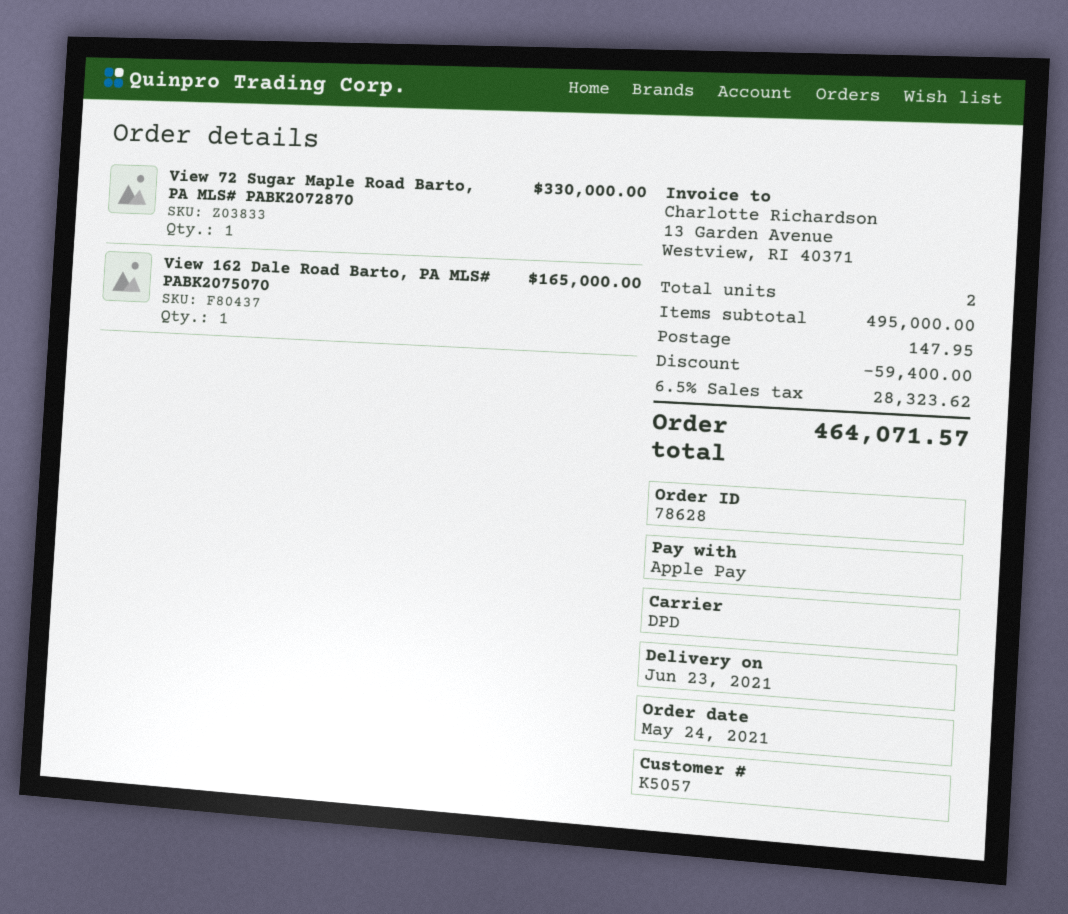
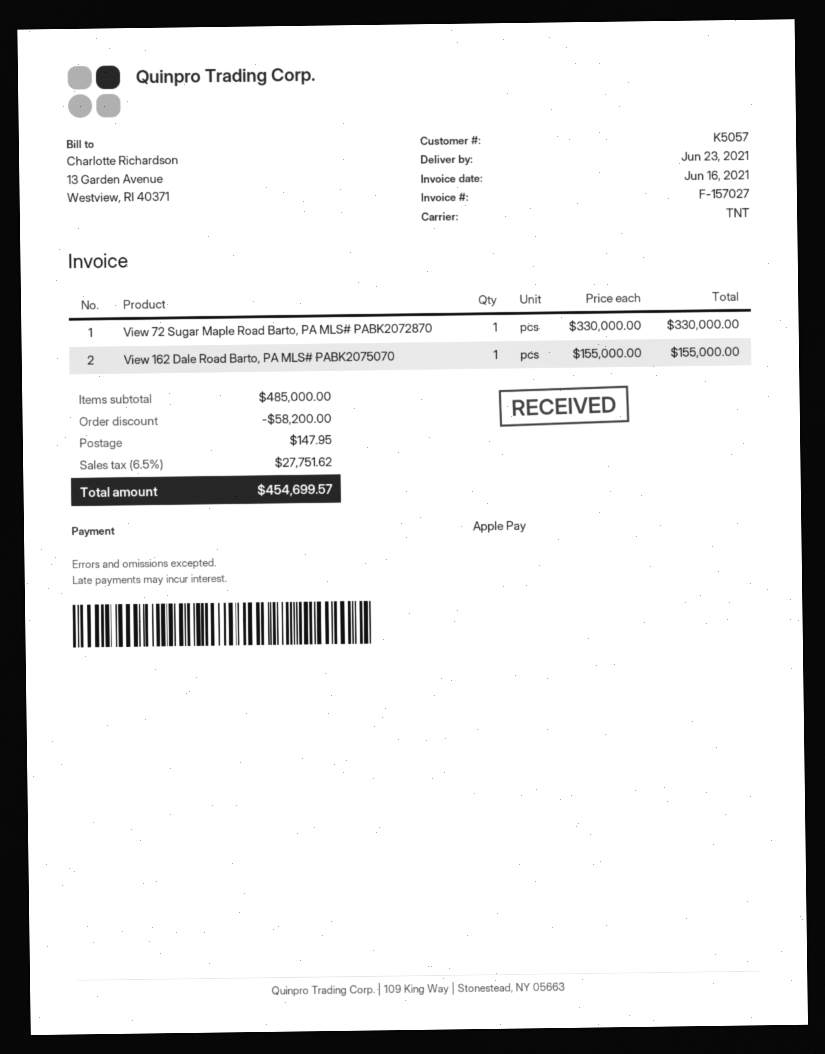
shipping method: DPD -> TNT
View 162 Dale Road Barto, PA MLS# PABK2075070: 1 for 165000.00 -> 1 for 155000.00
subtotal: 495000.00 -> 485000.00
discount: 59400.00 -> 58200.00
tax: 6.5% = 28323.62 -> 6.5% = 27751.62
total: 464071.57 -> 454699.57

